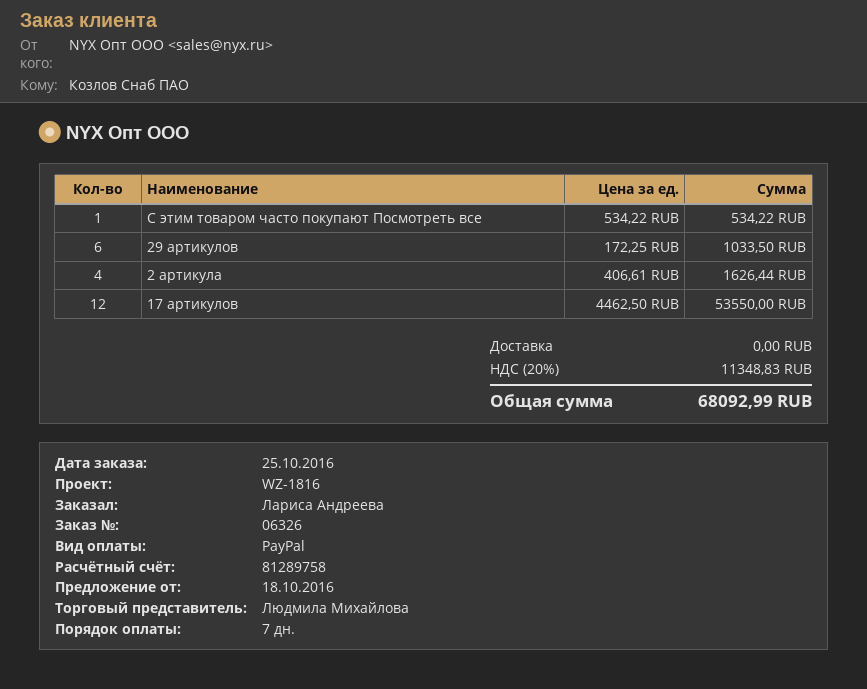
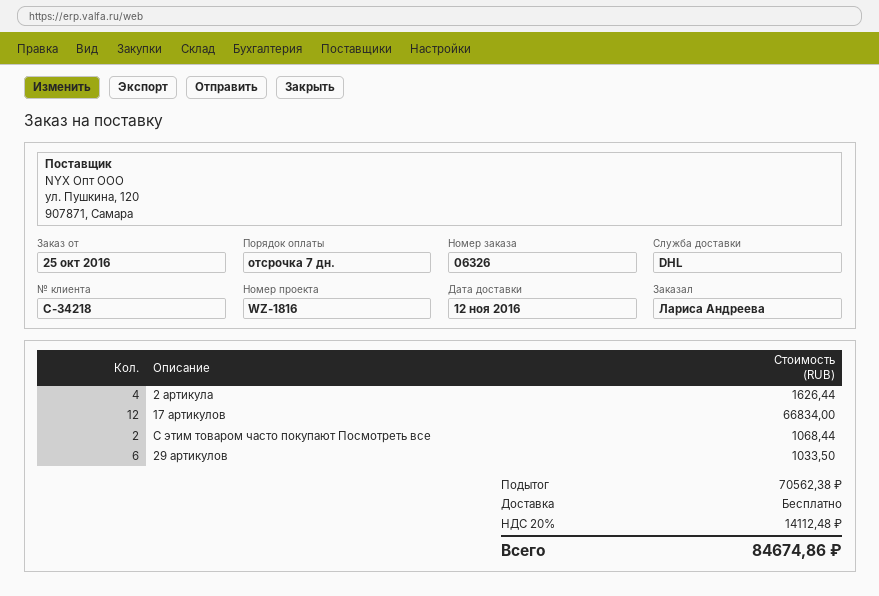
С этим товаром часто покупают Посмотреть все: 1 for 534.22 -> 2 for 1068.44
17 артикулов: 12 for 53550.00 -> 12 for 66834.00
tax: 20% = 11348.83 -> 20% = 14112.48
total: 68092.99 -> 84674.86

